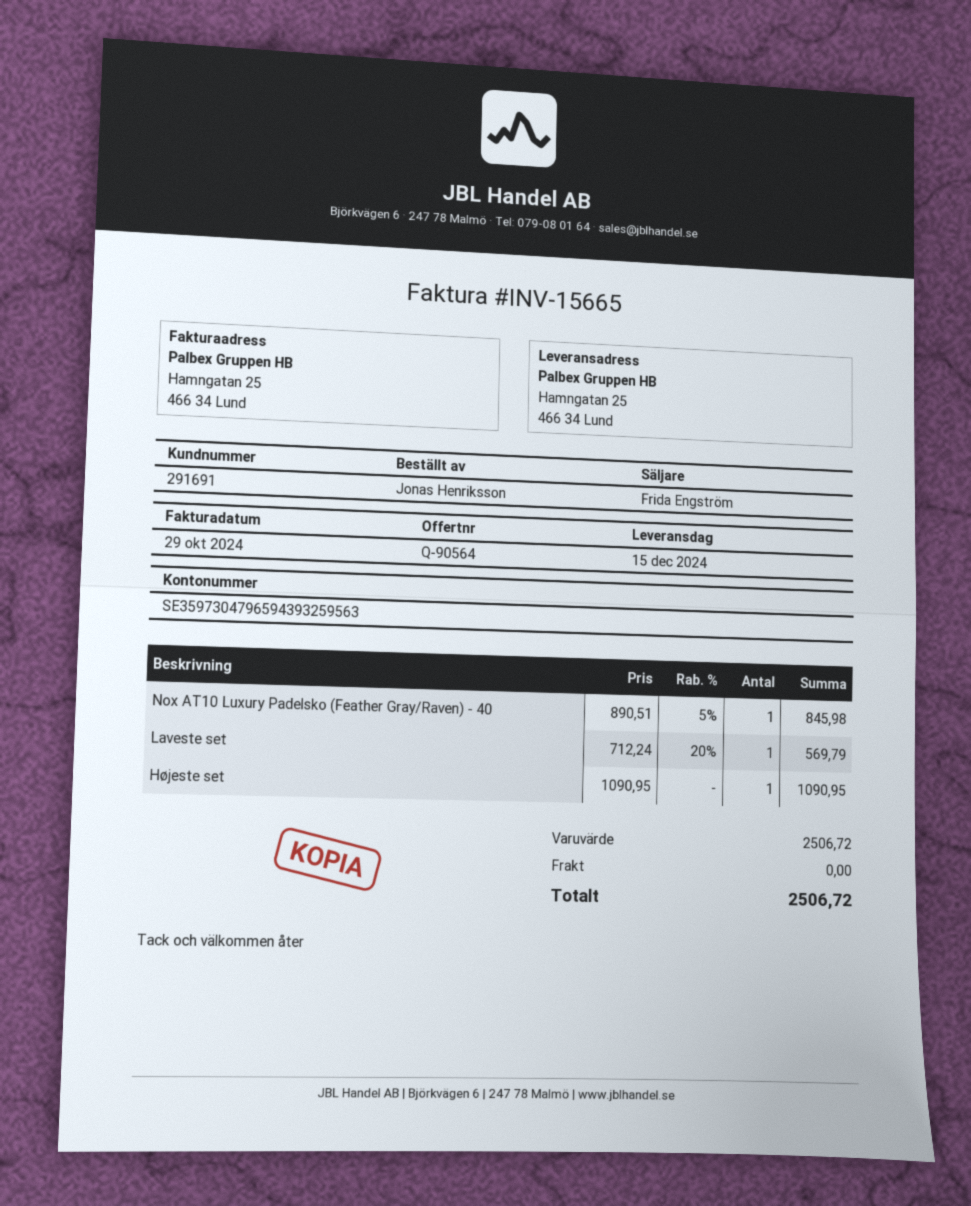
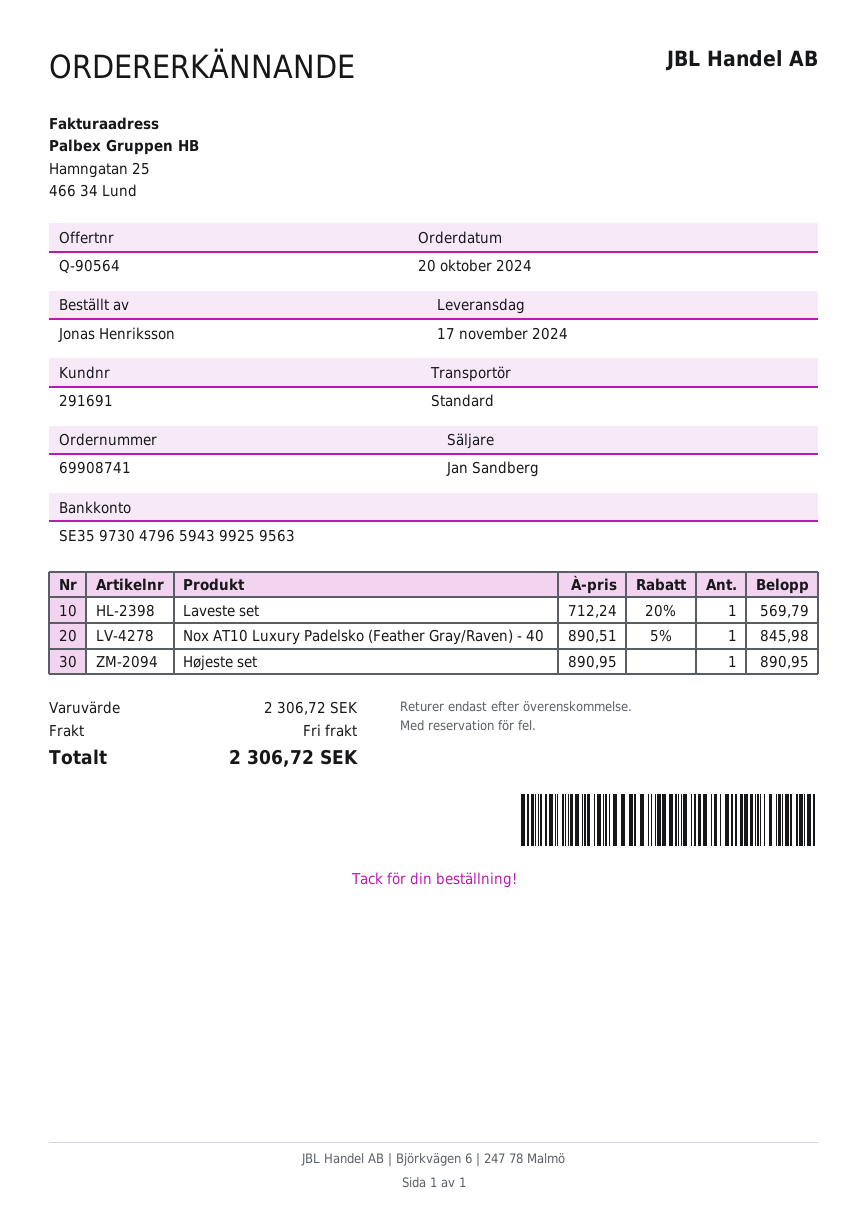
delivery date: 2024-12-15 -> 2024-11-17
sales rep: Frida Engström -> Jan Sandberg
bank account: SE3597304796594393259563 -> SE3597304796594399259563
Højeste set: 1 x 1090.95 = 1090.95 -> 1 x 890.95 = 890.95
subtotal: 2506.72 -> 2306.72
total: 2506.72 -> 2306.72

